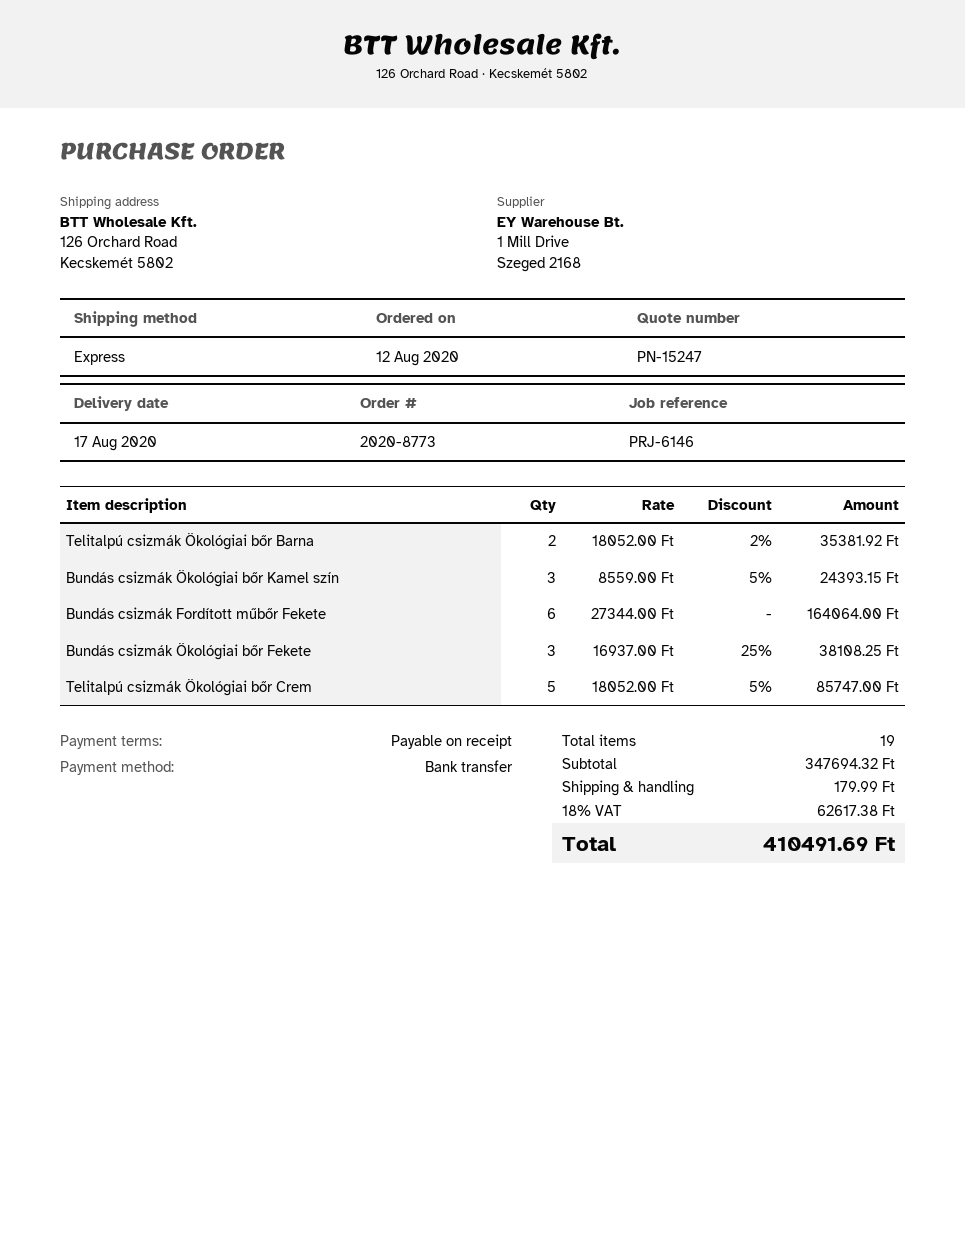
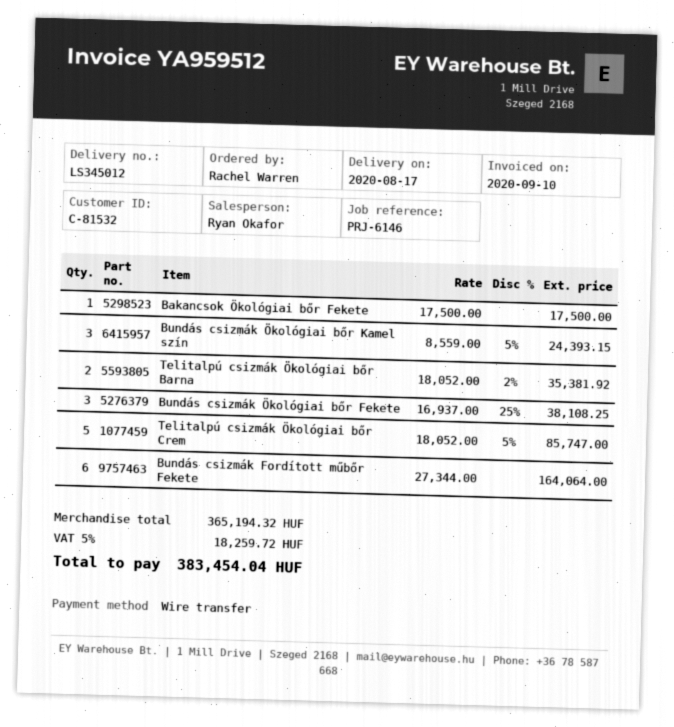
Bakancsok Ökológiai bőr Fekete: none -> 1 x 17500.00 = 17500.00
subtotal: 347694.32 -> 365194.32
shipping: 179.99 -> none
tax: 18% = 62617.38 -> 5% = 18259.72
total: 410491.69 -> 383454.04

